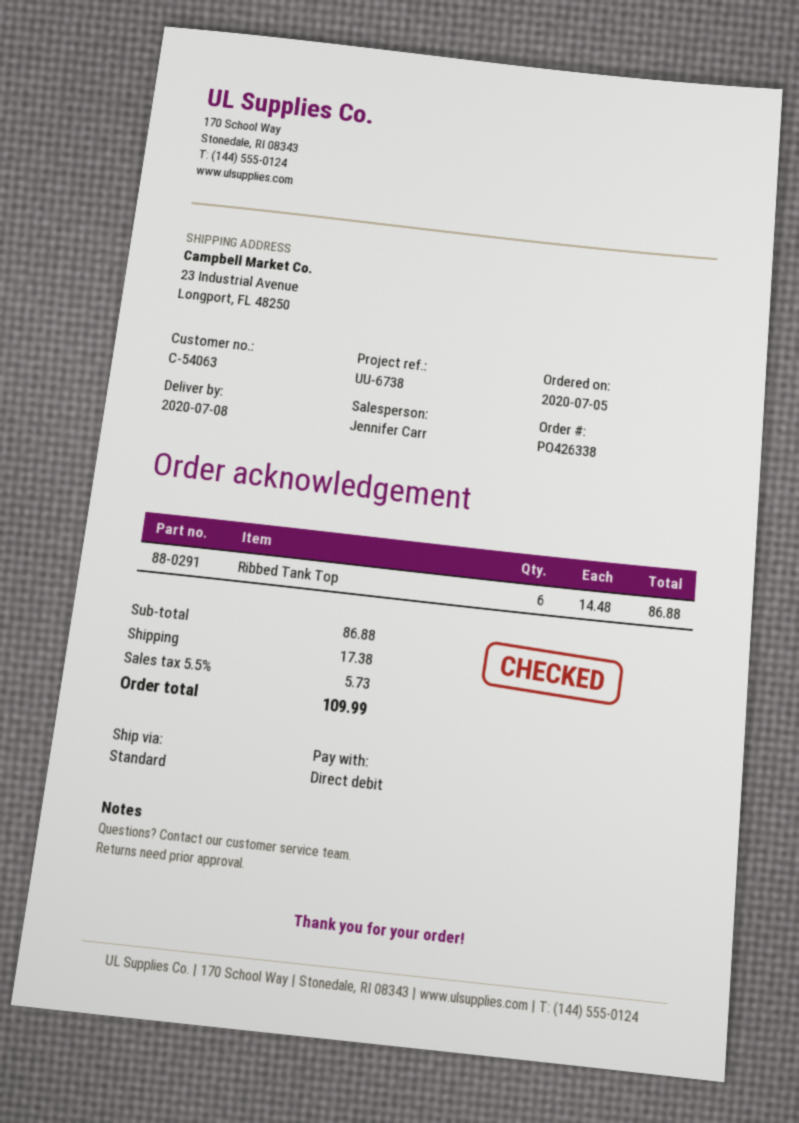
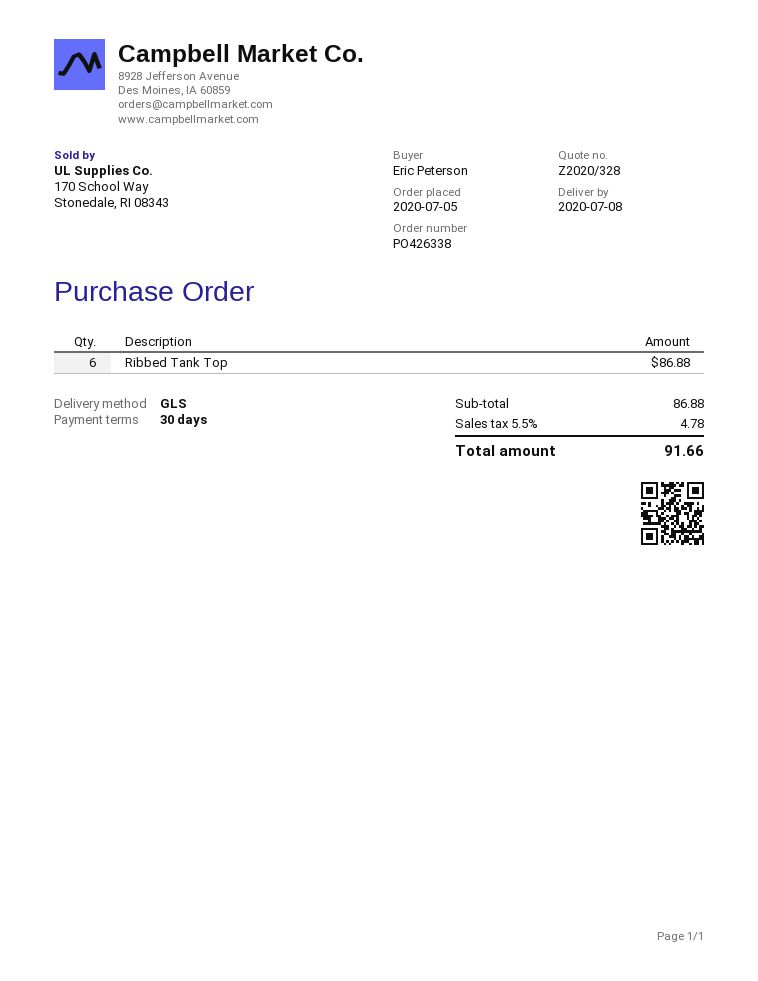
shipping method: standard -> GLS
shipping: 17.38 -> none
tax: 5.5% = 5.73 -> 5.5% = 4.78
total: 109.99 -> 91.66

